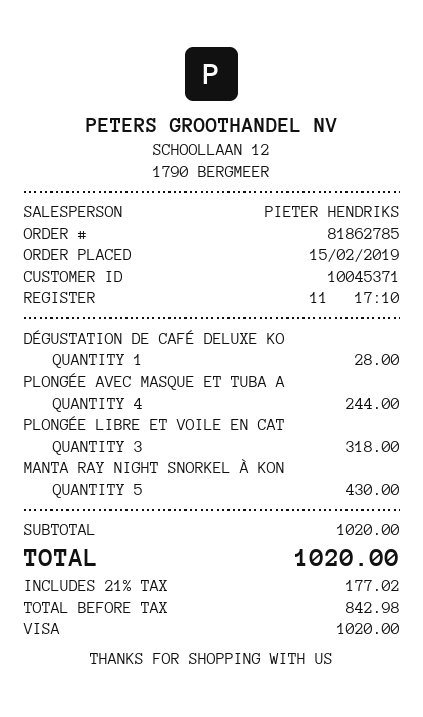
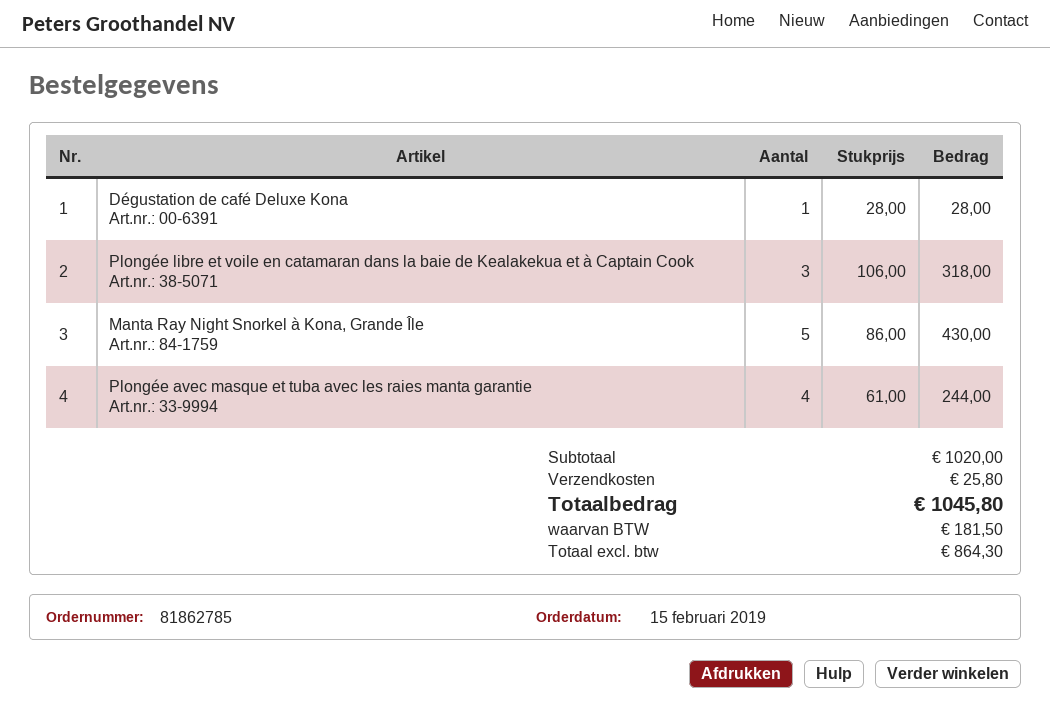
shipping: none -> 25.80
net: 842.98 -> 864.30
tax: 177.02 -> 181.50
total: 1020.00 -> 1045.80

